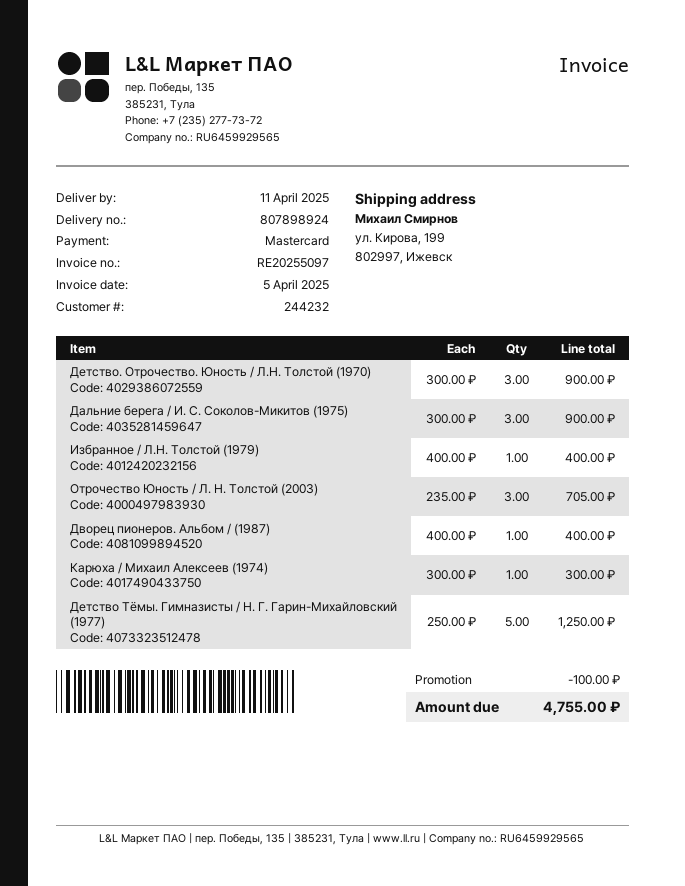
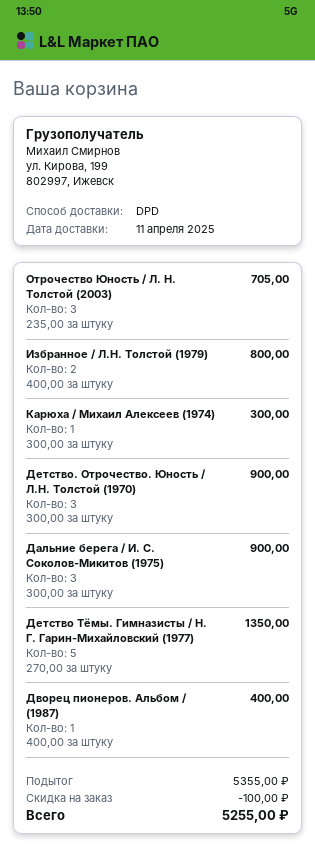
Избранное / Л.Н. Толстой (1979): 1 x 400.00 = 400.00 -> 2 x 400.00 = 800.00
Детство Тёмы. Гимназисты / Н. Г. Гарин-Михайловский (1977): 5 x 250.00 = 1250.00 -> 5 x 270.00 = 1350.00
total: 4755.00 -> 5255.00

